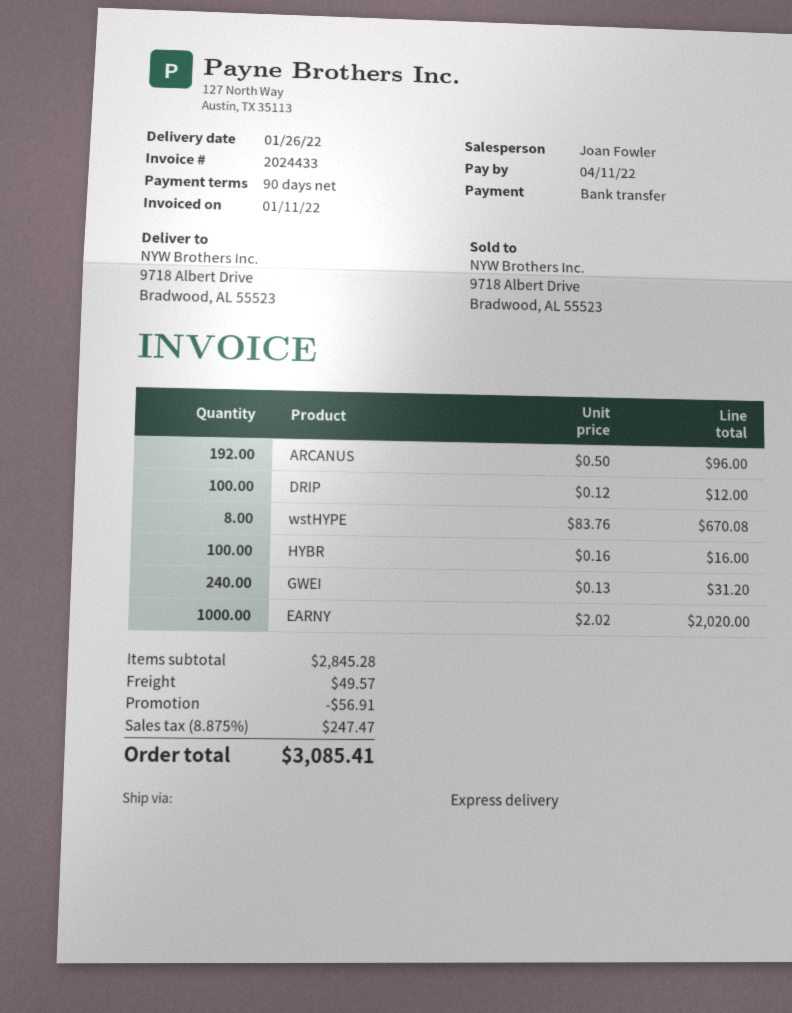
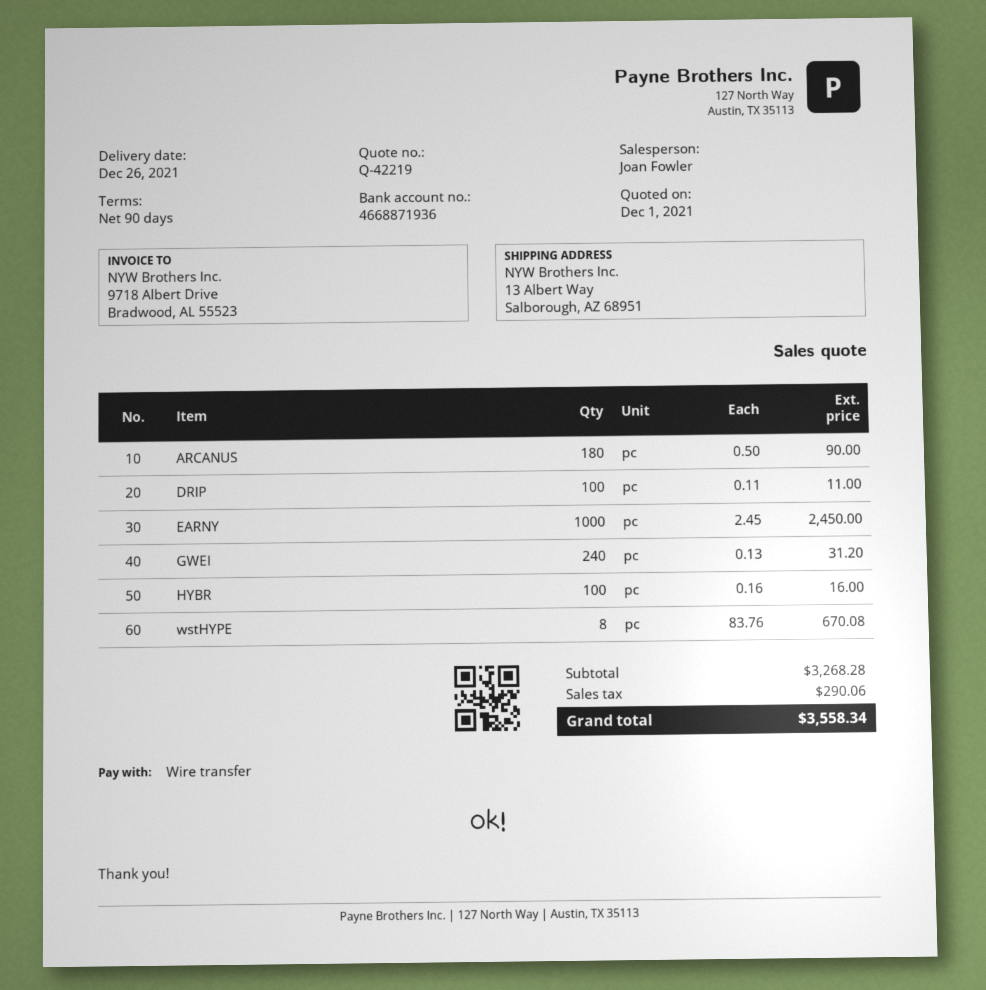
delivery date: 2022-01-26 -> 2021-12-26
ship to: 9718 Albert Drive, Bradwood, AL 55523 -> 13 Albert Way, Salborough, AZ 68951
ARCANUS: 192 x 0.50 = 96.00 -> 180 x 0.50 = 90.00
DRIP: 100 x 0.12 = 12.00 -> 100 x 0.11 = 11.00
EARNY: 1000 x 2.02 = 2020.00 -> 1000 x 2.45 = 2450.00
subtotal: 2845.28 -> 3268.28
discount: 56.91 -> none
shipping: 49.57 -> none
tax: 247.47 -> 290.06
total: 3085.41 -> 3558.34

